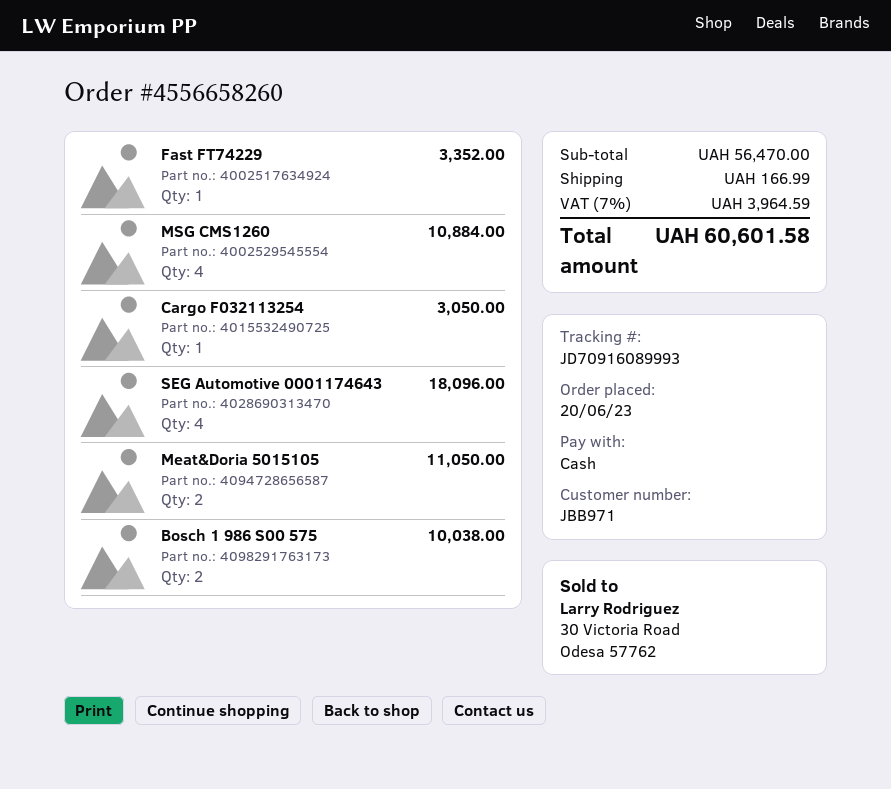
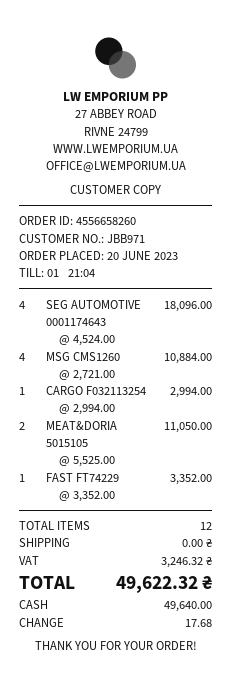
Cargo F032113254: 1 for 3050.00 -> 1 for 2994.00
Bosch 1 986 S00 575: 2 for 10038.00 -> none
shipping: 166.99 -> 0.00
tax: 3964.59 -> 3246.32
total: 60601.58 -> 49622.32

